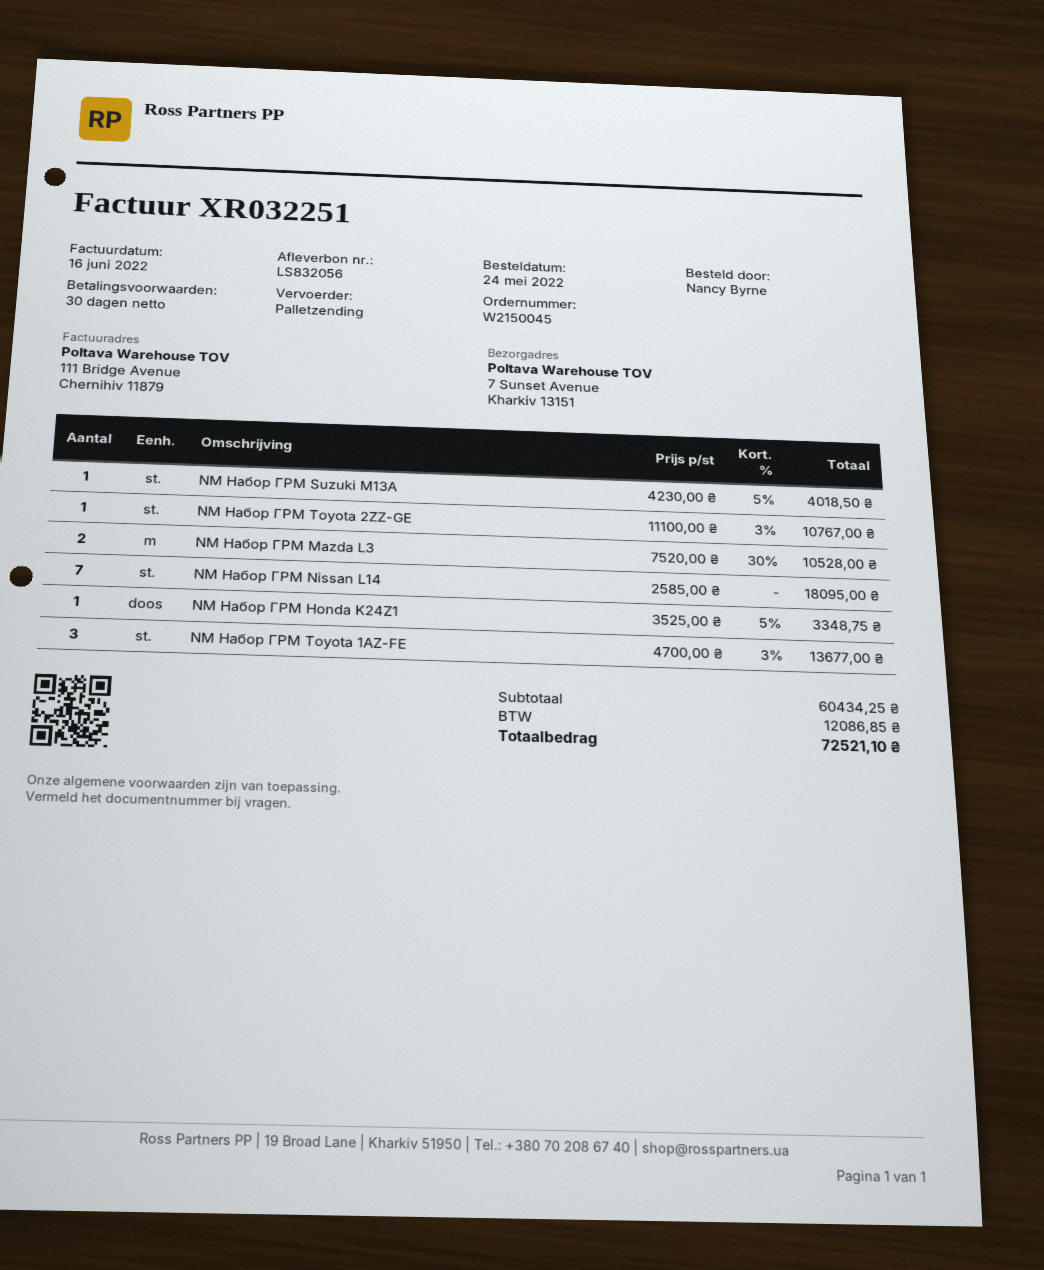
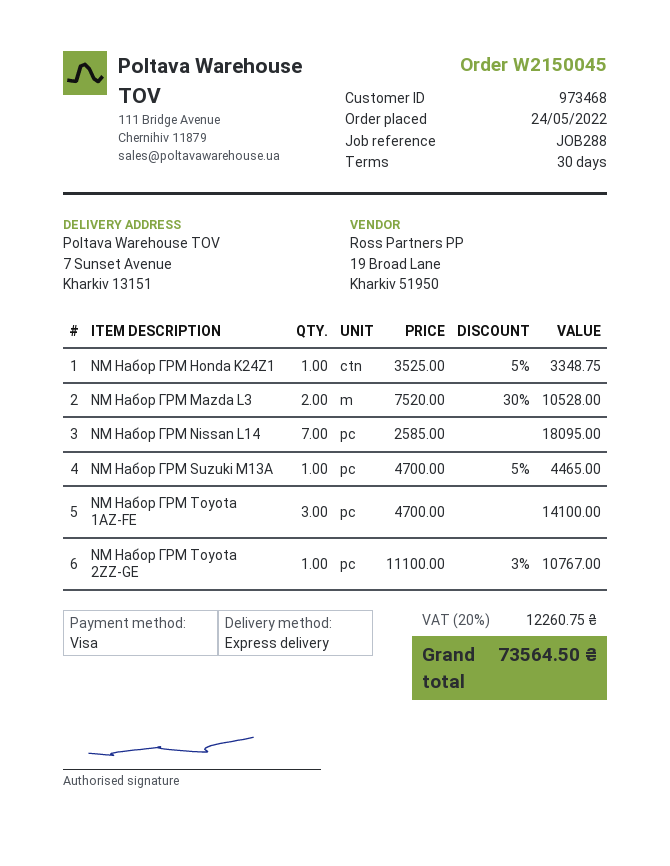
shipping method: pallet freight -> express
NM Набор ГРМ Suzuki M13A: 1 x 4230.00 - 5% = 4018.50 -> 1 x 4700.00 - 5% = 4465.00
NM Набор ГРМ Toyota 1AZ-FE: 3 x 4700.00 - 3% = 13677.00 -> 3 x 4700.00 = 14100.00
tax: 12086.85 -> 12260.75
total: 72521.10 -> 73564.50

